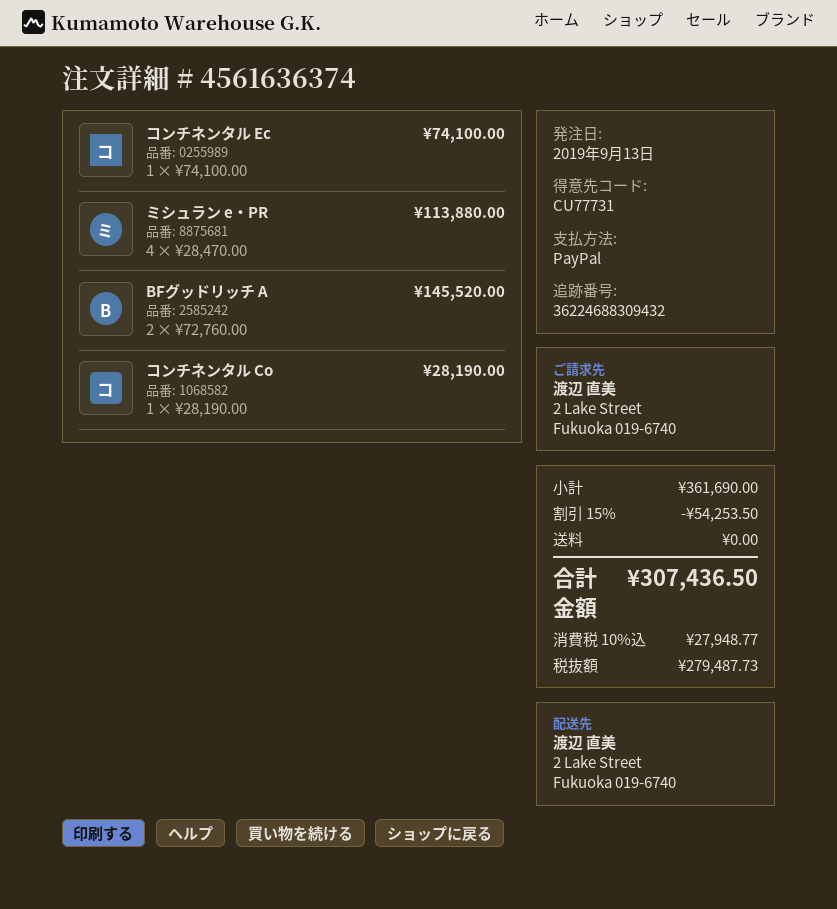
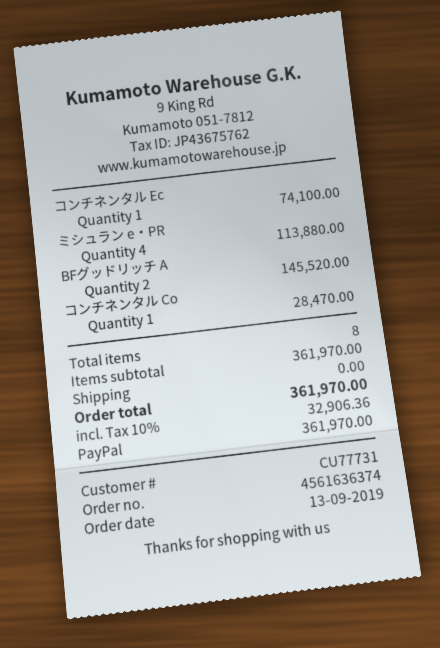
コンチネンタル Co: 1 for 28190.00 -> 1 for 28470.00
subtotal: 361690.00 -> 361970.00
discount: 15% = 54253.50 -> none
tax: 10% = 27948.77 -> 10% = 32906.36
total: 307436.50 -> 361970.00

